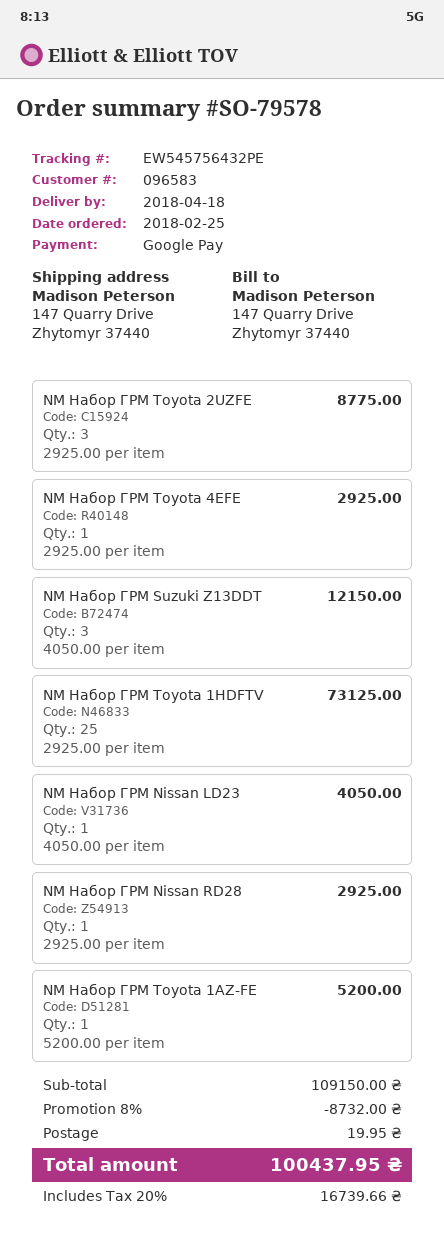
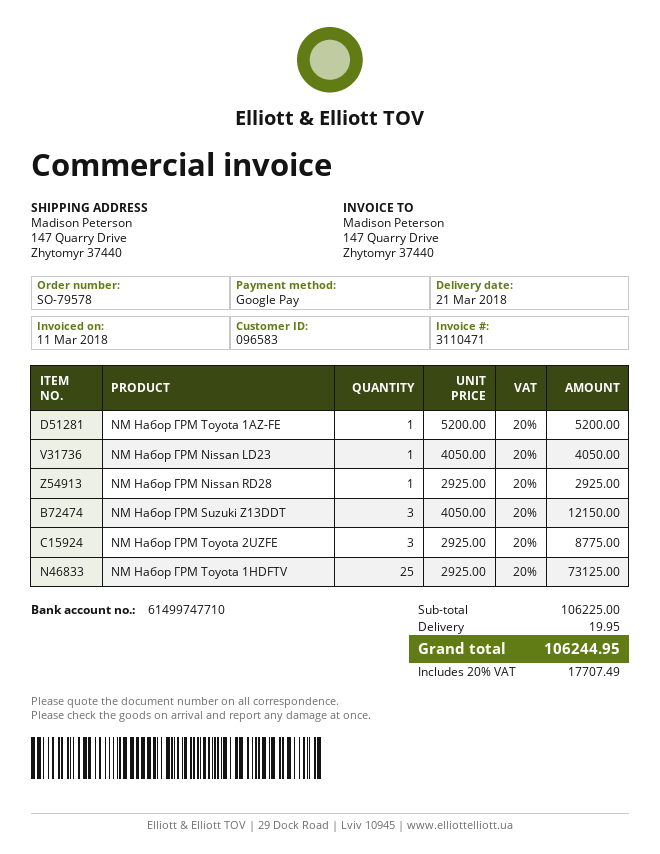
delivery date: 2018-04-18 -> 2018-03-21
NM Набор ГРМ Toyota 4EFE: 1 x 2925.00 = 2925.00 -> none
subtotal: 109150.00 -> 106225.00
discount: 8% = 8732.00 -> none
tax: 20% = 16739.66 -> 20% = 17707.49
total: 100437.95 -> 106244.95

